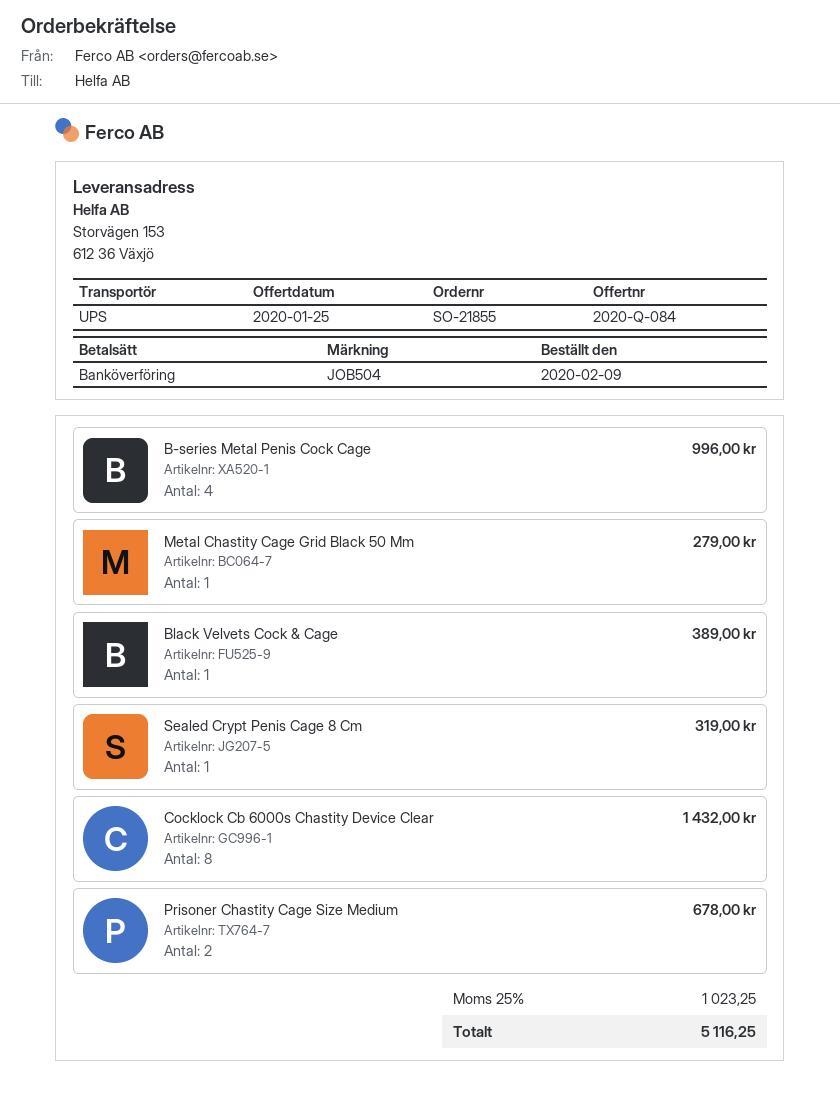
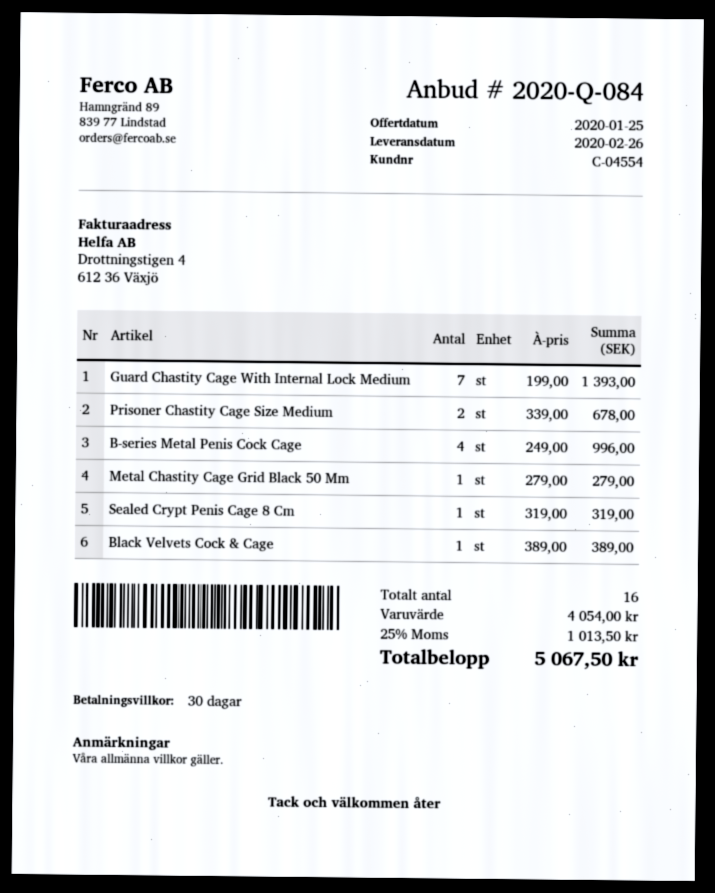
Cocklock Cb 6000s Chastity Device Clear: 8 for 1432.00 -> none
Guard Chastity Cage With Internal Lock Medium: none -> 7 for 1393.00
tax: 25% = 1023.25 -> 25% = 1013.50
total: 5116.25 -> 5067.50

